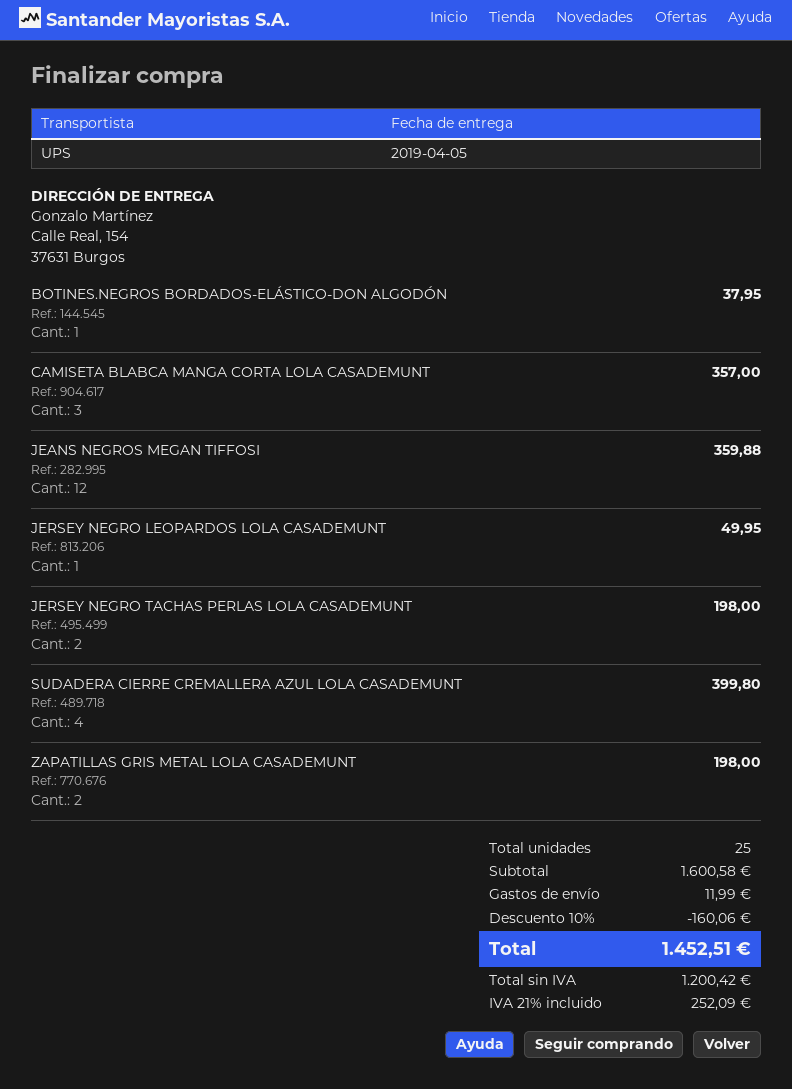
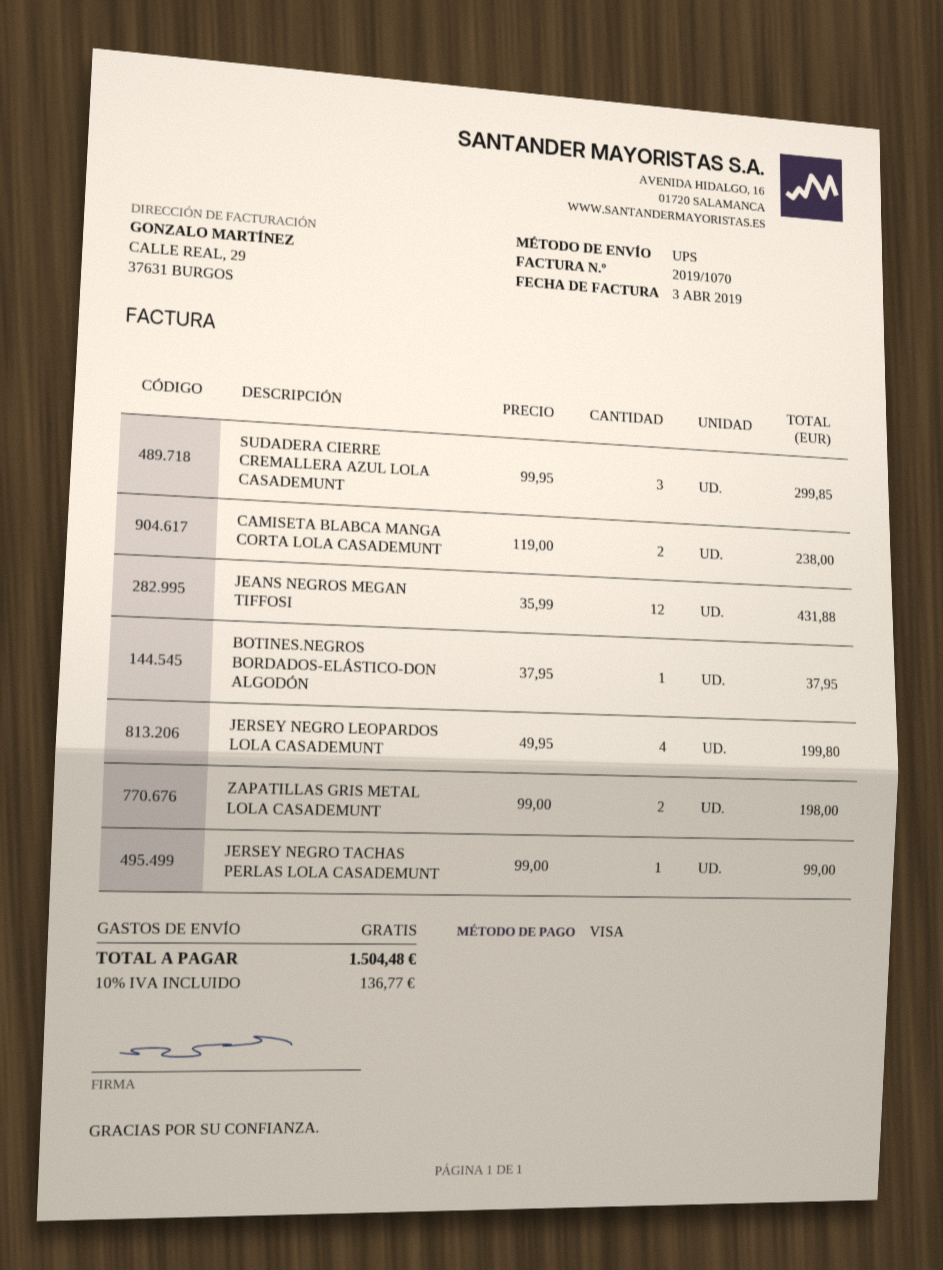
CAMISETA BLABCA MANGA CORTA LOLA CASADEMUNT: 3 for 357.00 -> 2 for 238.00
JEANS NEGROS MEGAN TIFFOSI: 12 for 359.88 -> 12 for 431.88
JERSEY NEGRO LEOPARDOS LOLA CASADEMUNT: 1 for 49.95 -> 4 for 199.80
JERSEY NEGRO TACHAS PERLAS LOLA CASADEMUNT: 2 for 198.00 -> 1 for 99.00
SUDADERA CIERRE CREMALLERA AZUL LOLA CASADEMUNT: 4 for 399.80 -> 3 for 299.85
discount: 10% = 160.06 -> none
shipping: 11.99 -> 0.00
tax: 21% = 252.09 -> 10% = 136.77
total: 1452.51 -> 1504.48

